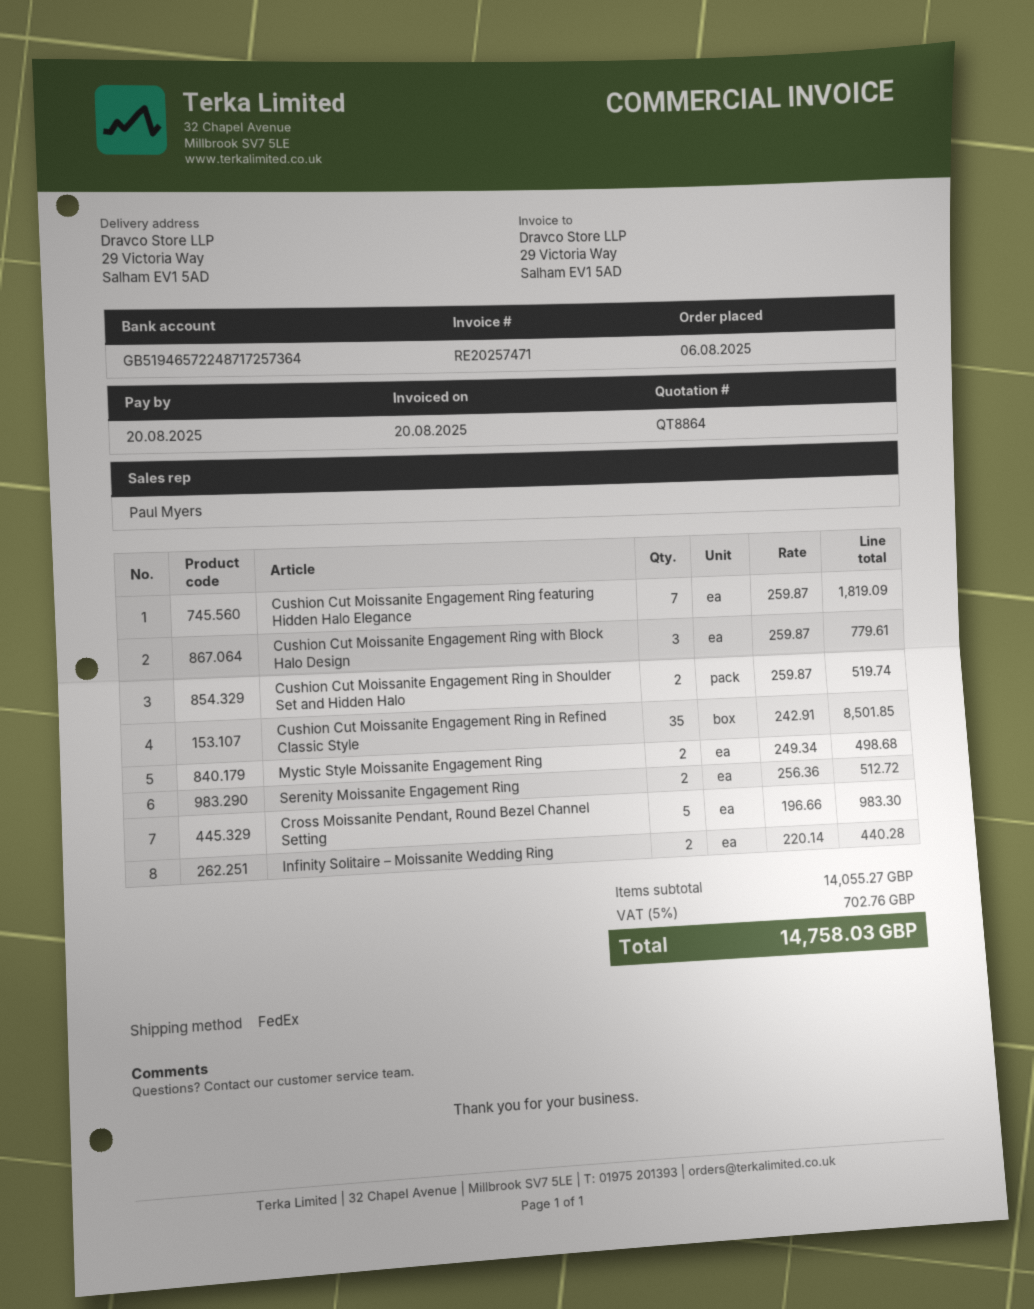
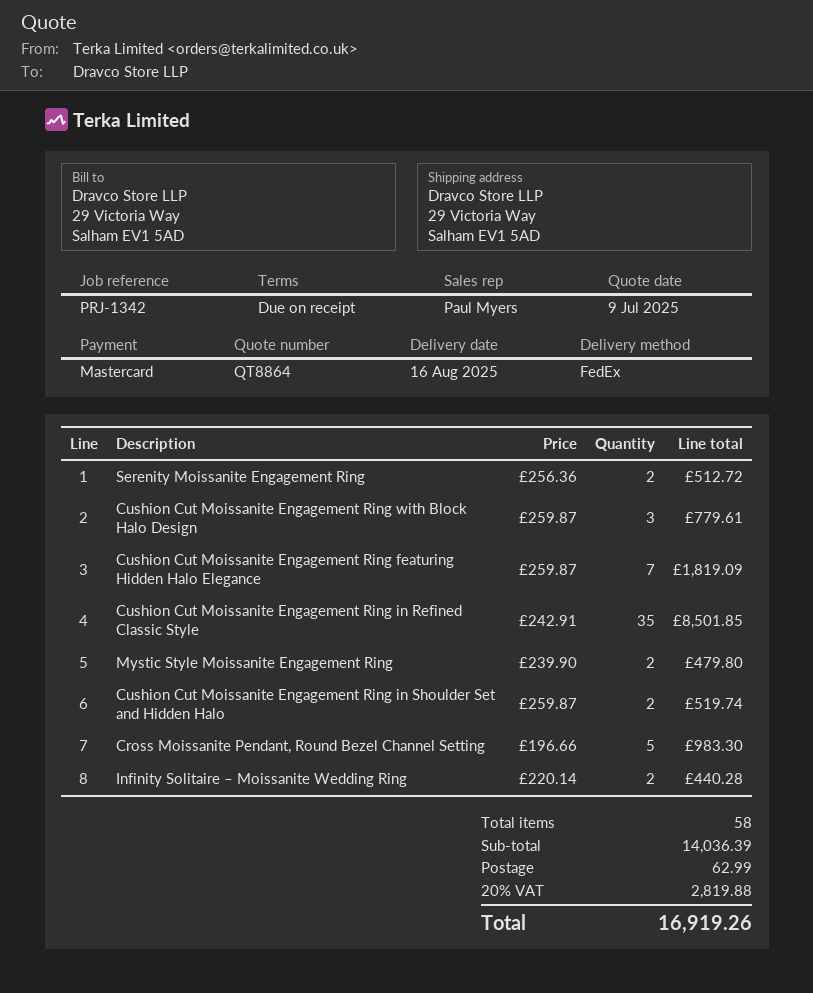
Mystic Style Moissanite Engagement Ring: 2 x 249.34 = 498.68 -> 2 x 239.90 = 479.80
subtotal: 14055.27 -> 14036.39
shipping: none -> 62.99
tax: 5% = 702.76 -> 20% = 2819.88
total: 14758.03 -> 16919.26

